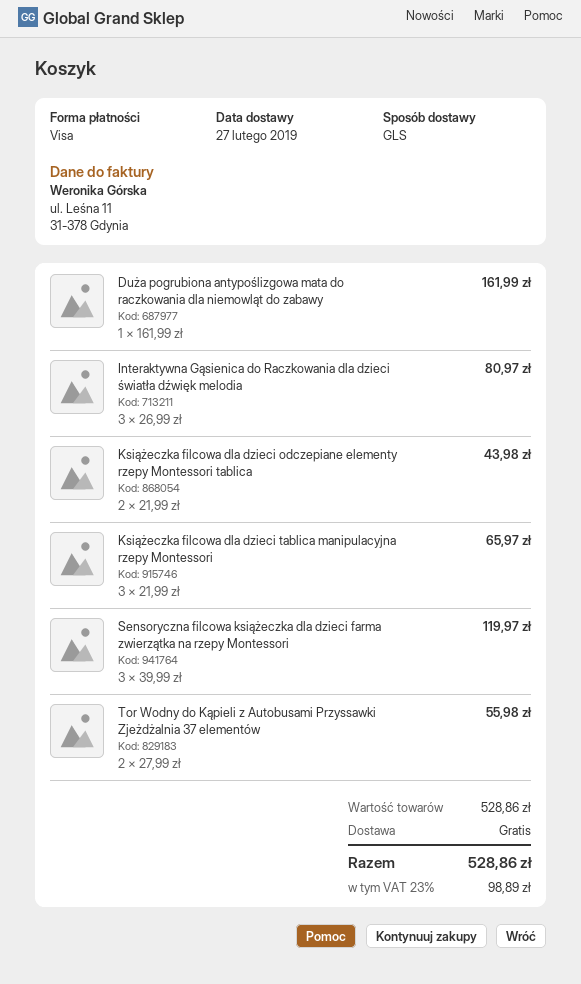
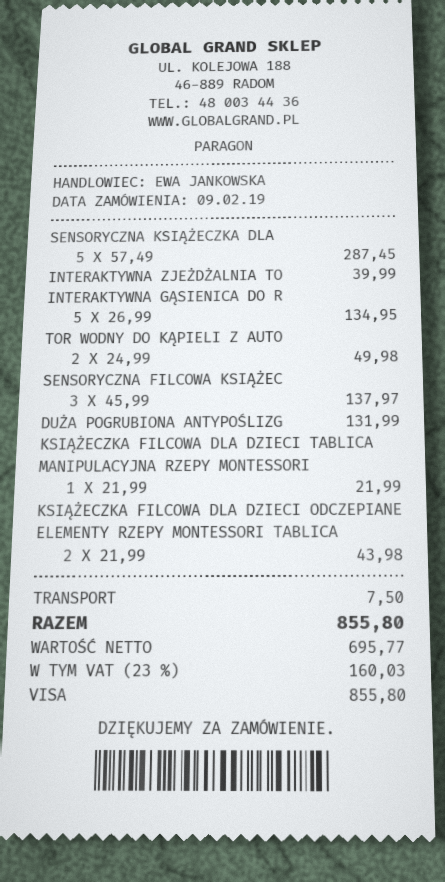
Duża pogrubiona antypoślizgowa mata do raczkowania dla niemowląt do zabawy: 1 x 161.99 = 161.99 -> 1 x 131.99 = 131.99
Interaktywna Gąsienica do Raczkowania dla dzieci światła dźwięk melodia: 3 x 26.99 = 80.97 -> 5 x 26.99 = 134.95
Książeczka filcowa dla dzieci tablica manipulacyjna rzepy Montessori: 3 x 21.99 = 65.97 -> 1 x 21.99 = 21.99
Sensoryczna filcowa książeczka dla dzieci farma zwierzątka na rzepy Montessori: 3 x 39.99 = 119.97 -> 3 x 45.99 = 137.97
Tor Wodny do Kąpieli z Autobusami Przyssawki Zjeżdżalnia 37 elementów: 2 x 27.99 = 55.98 -> 2 x 24.99 = 49.98
SENSORYCZNA KSIĄŻECZKA DLA: none -> 5 x 57.49 = 287.45
INTERAKTYWNA ZJEŻDŻALNIA TO: none -> 1 x 39.99 = 39.99
shipping: 0.00 -> 7.50
tax: 23% = 98.89 -> 23% = 160.03
total: 528.86 -> 855.80

